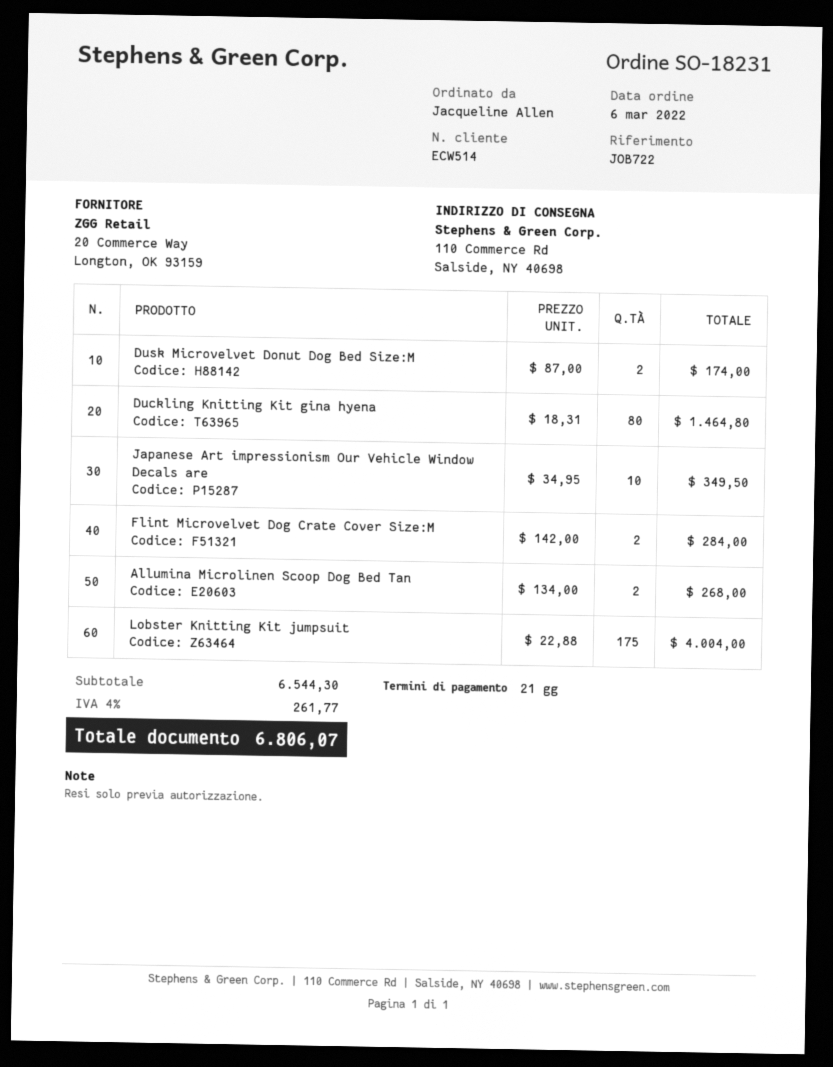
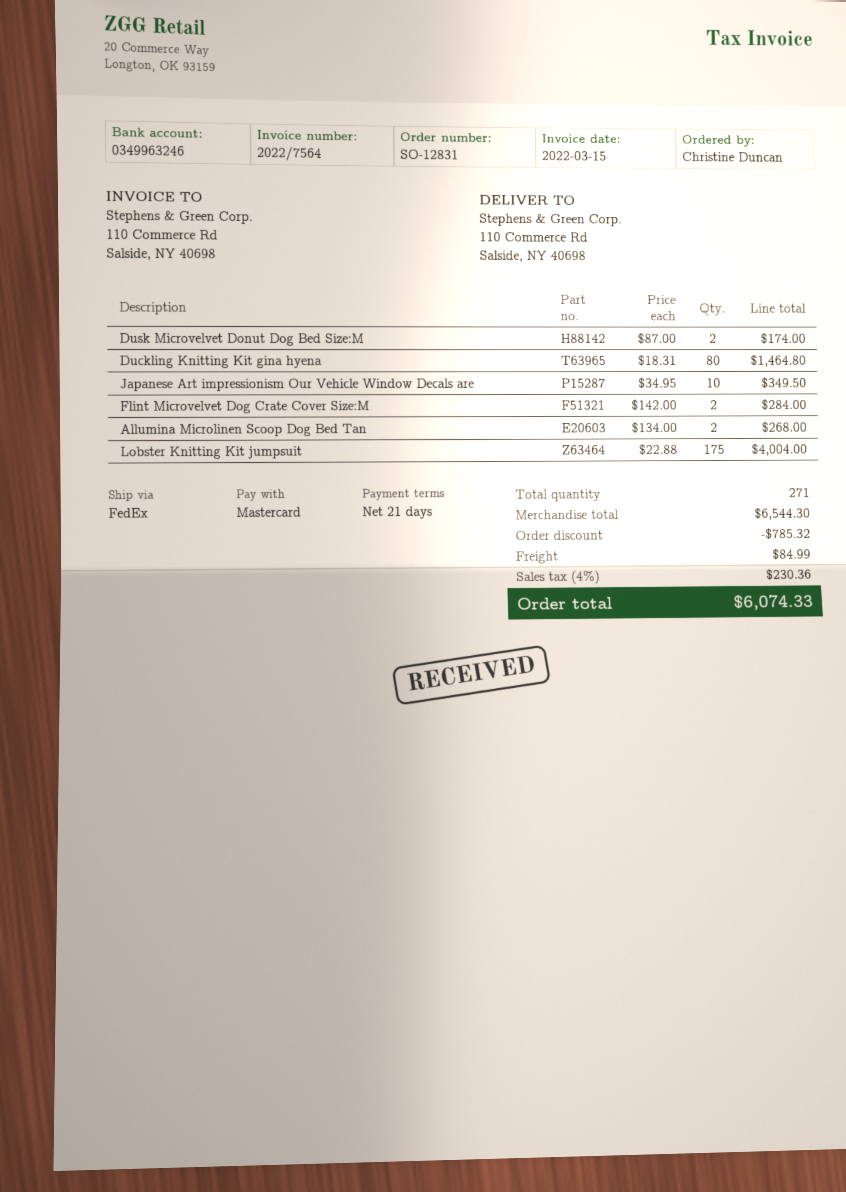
order number: SO-18231 -> SO-12831
ordered by: Jacqueline Allen -> Christine Duncan
discount: none -> 785.32
shipping: none -> 84.99
tax: 4% = 261.77 -> 4% = 230.36
total: 6806.07 -> 6074.33

